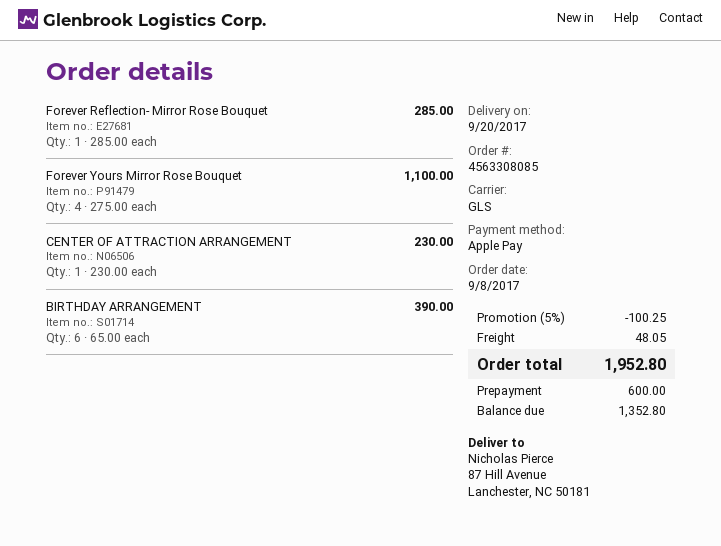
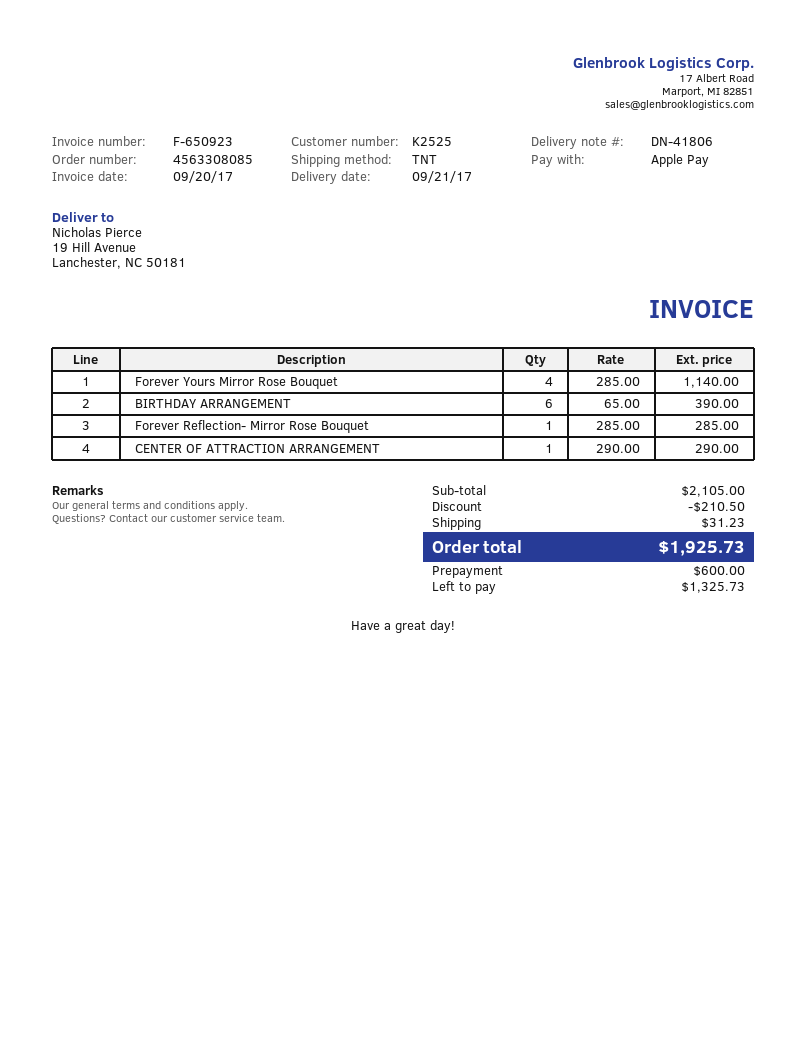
delivery date: 2017-09-20 -> 2017-09-21
shipping method: GLS -> TNT
ship to: 87 Hill Avenue, Lanchester, NC 50181 -> 19 Hill Avenue, Lanchester, NC 50181
Forever Yours Mirror Rose Bouquet: 4 x 275.00 = 1100.00 -> 4 x 285.00 = 1140.00
CENTER OF ATTRACTION ARRANGEMENT: 1 x 230.00 = 230.00 -> 1 x 290.00 = 290.00
discount: 100.25 -> 210.50
shipping: 48.05 -> 31.23
total: 1952.80 -> 1925.73
balance: 1352.80 -> 1325.73

